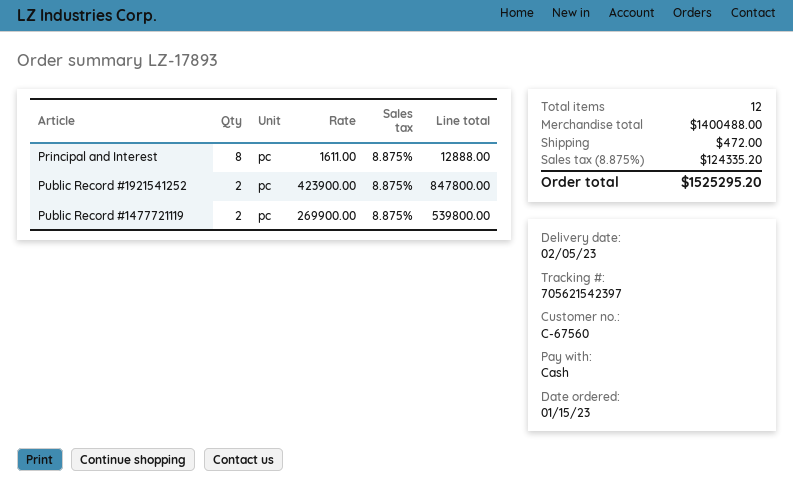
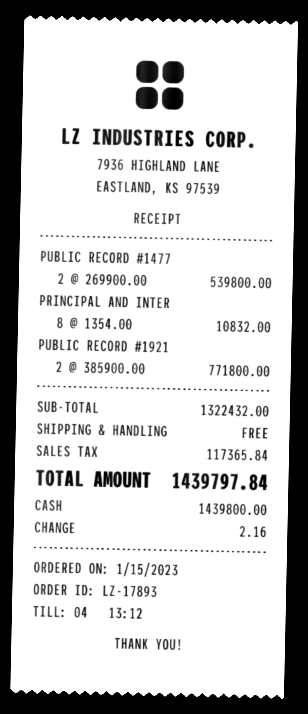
Principal and Interest: 8 x 1611.00 = 12888.00 -> 8 x 1354.00 = 10832.00
Public Record #1921541252: 2 x 423900.00 = 847800.00 -> 2 x 385900.00 = 771800.00
subtotal: 1400488.00 -> 1322432.00
shipping: 472.00 -> 0.00
tax: 124335.20 -> 117365.84
total: 1525295.20 -> 1439797.84

